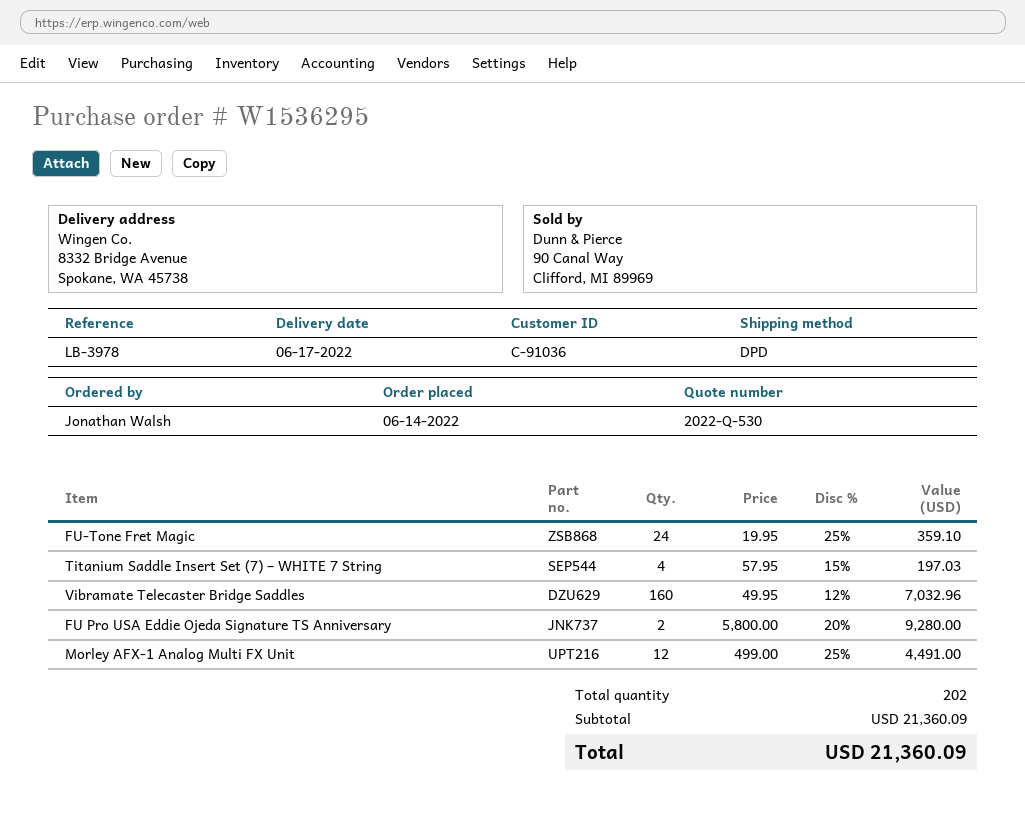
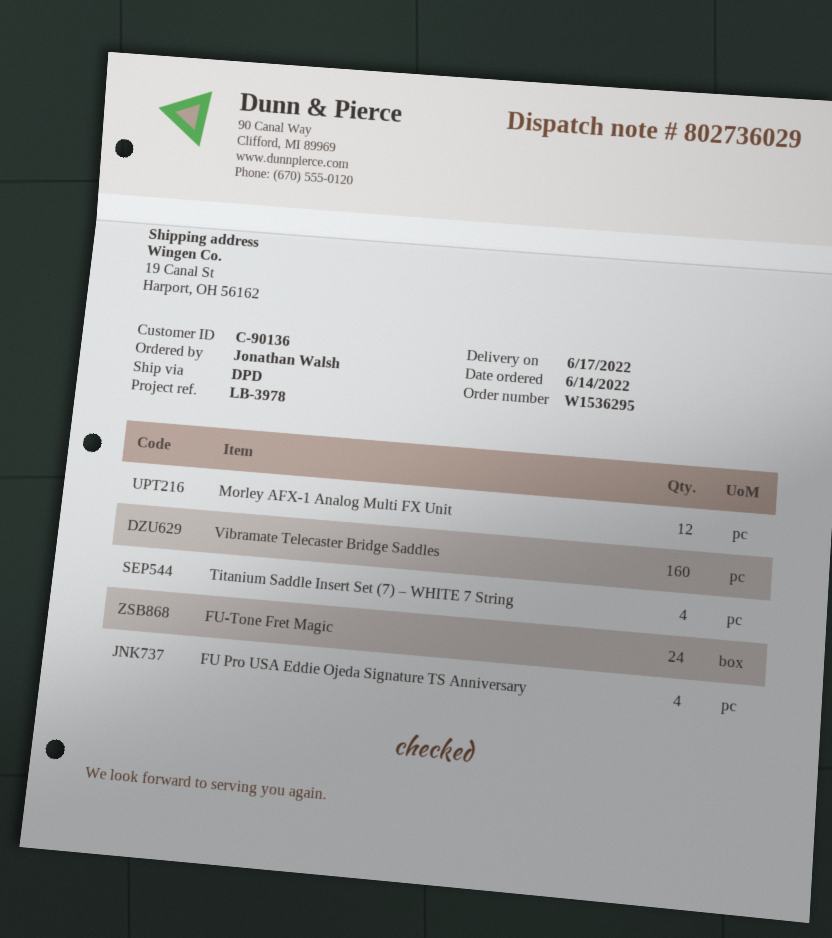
customer number: C-91036 -> C-90136
ship to: 8332 Bridge Avenue, Spokane, WA 45738 -> 19 Canal St, Harport, OH 56162
FU Pro USA Eddie Ojeda Signature TS Anniversary: 2 -> 4

